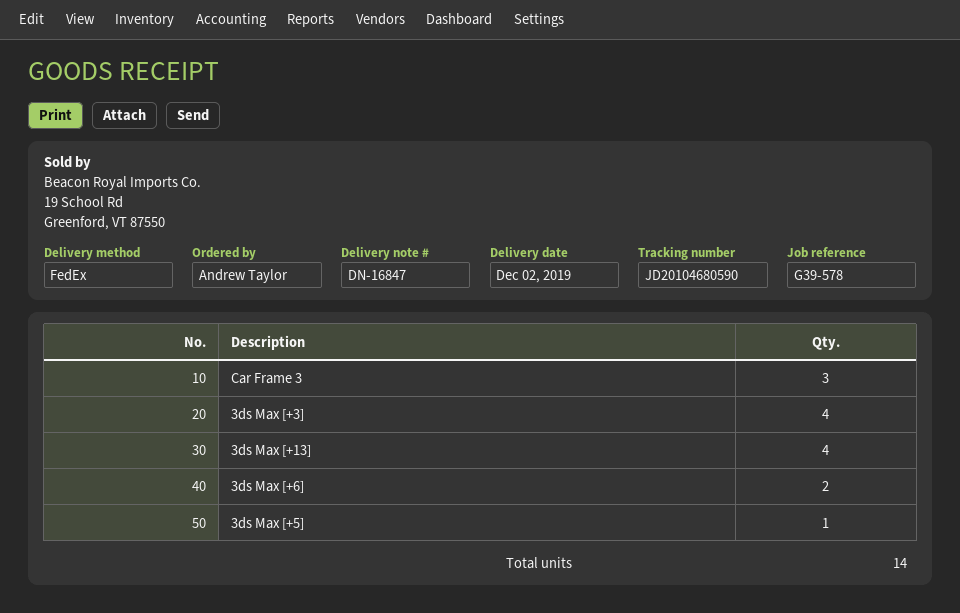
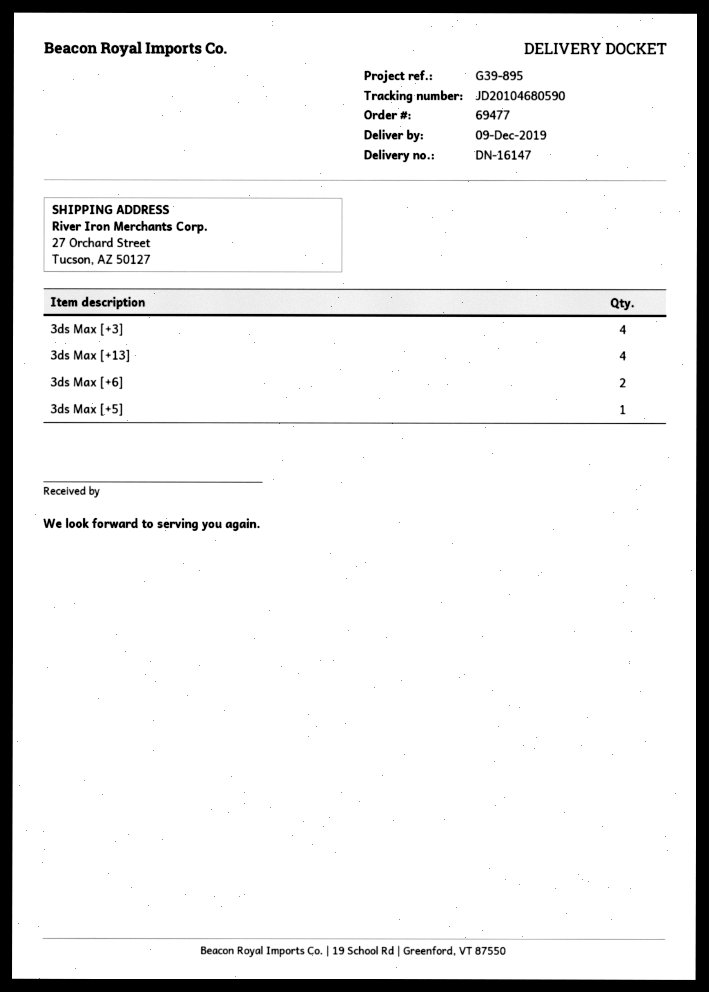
delivery note number: DN-16847 -> DN-16147
delivery date: 2019-12-02 -> 2019-12-09
reference: G39-578 -> G39-895
Car Frame 3: 3 -> none

